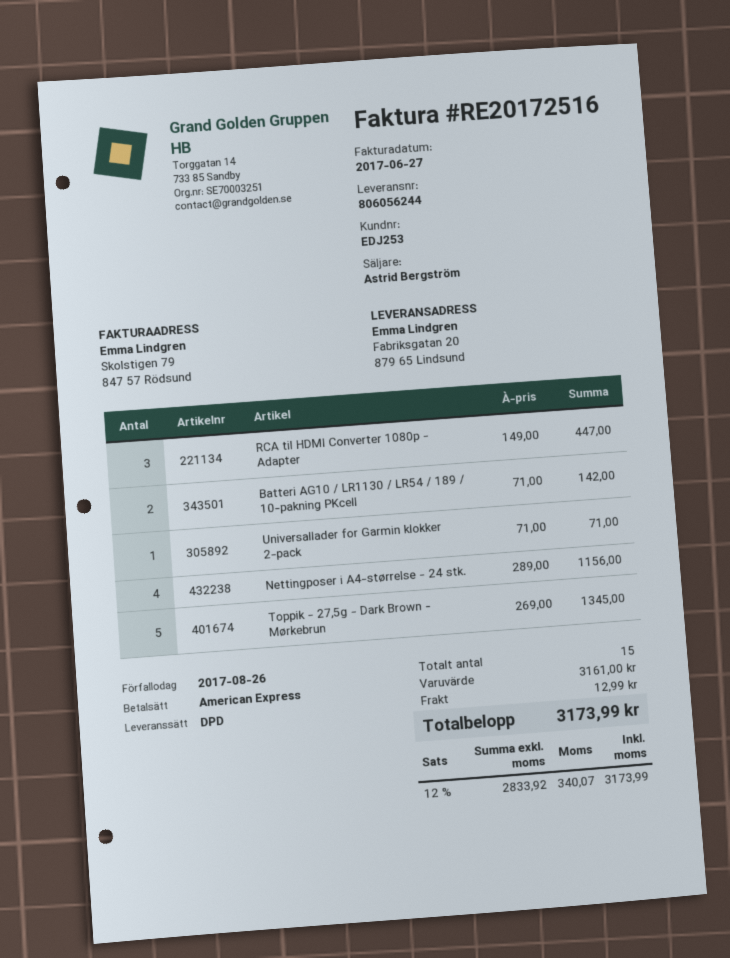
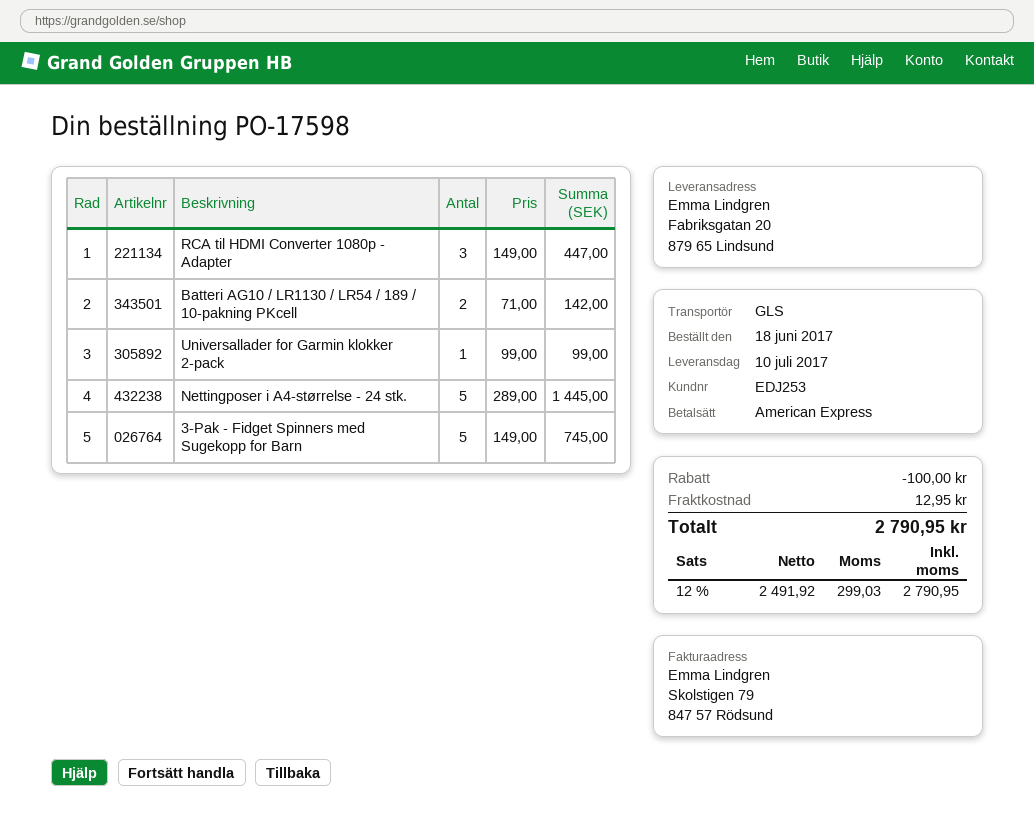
shipping method: DPD -> GLS
Universallader for Garmin klokker 2-pack: 1 x 71.00 = 71.00 -> 1 x 99.00 = 99.00
Nettingposer i A4-størrelse - 24 stk.: 4 x 289.00 = 1156.00 -> 5 x 289.00 = 1445.00
Toppik - 27,5g - Dark Brown - Mørkebrun: 5 x 269.00 = 1345.00 -> none
3-Pak - Fidget Spinners med Sugekopp for Barn: none -> 5 x 149.00 = 745.00
discount: none -> 100.00
shipping: 12.99 -> 12.95
net: 2833.92 -> 2491.92
tax: 12% = 340.07 -> 12% = 299.03
total: 3173.99 -> 2790.95

